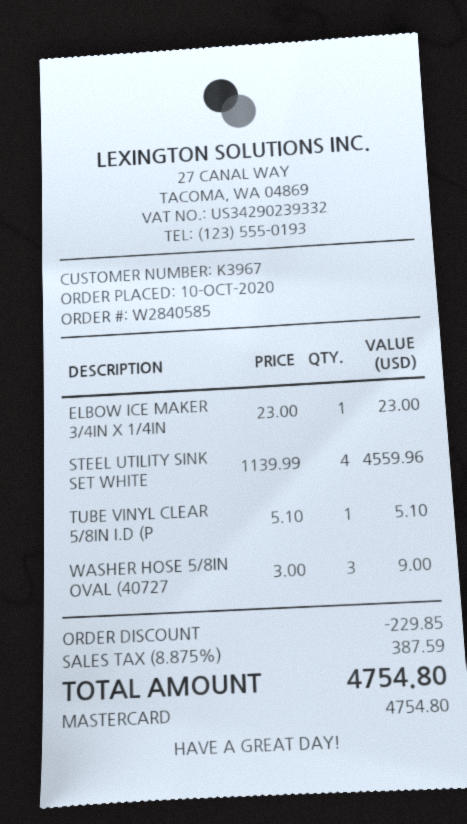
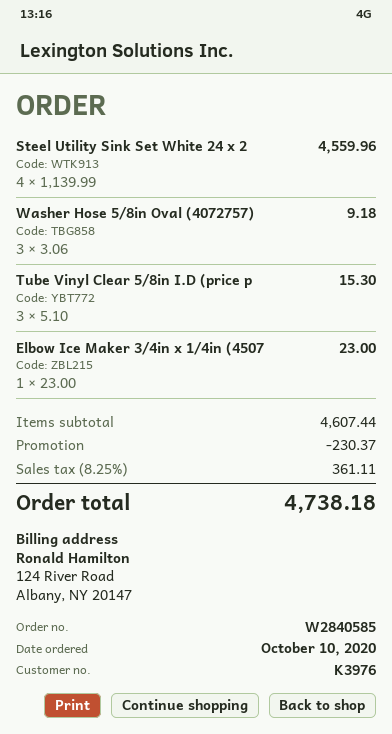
customer number: K3967 -> K3976
TUBE VINYL CLEAR 5/8IN I.D (P: 1 x 5.10 = 5.10 -> 3 x 5.10 = 15.30
WASHER HOSE 5/8IN OVAL (40727: 3 x 3.00 = 9.00 -> 3 x 3.06 = 9.18
discount: 229.85 -> 230.37
tax: 8.875% = 387.59 -> 8.25% = 361.11
total: 4754.80 -> 4738.18

